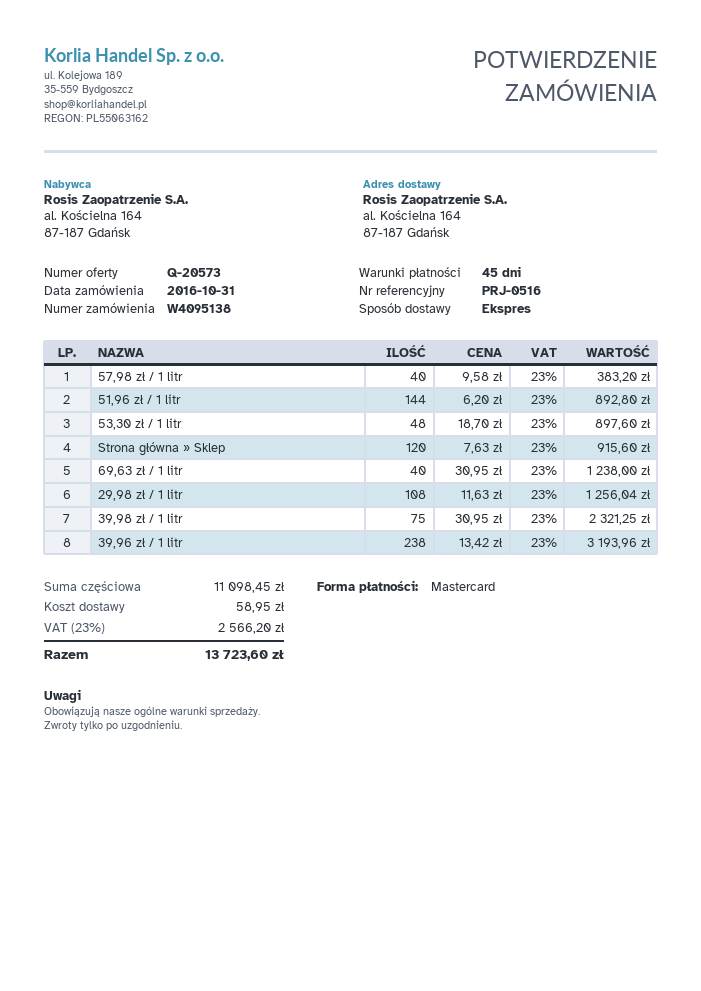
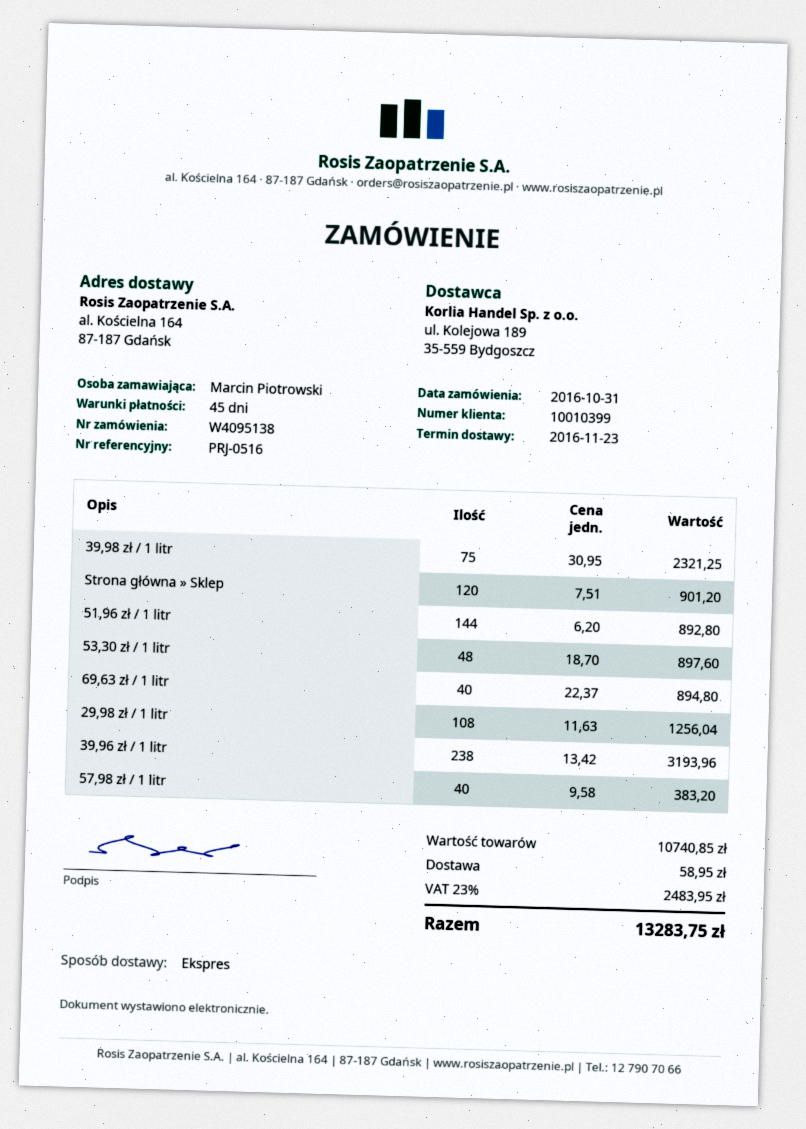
Strona główna » Sklep: 120 x 7.63 = 915.60 -> 120 x 7.51 = 901.20
69,63 zł / 1 litr: 40 x 30.95 = 1238.00 -> 40 x 22.37 = 894.80
subtotal: 11098.45 -> 10740.85
tax: 23% = 2566.20 -> 23% = 2483.95
total: 13723.60 -> 13283.75

